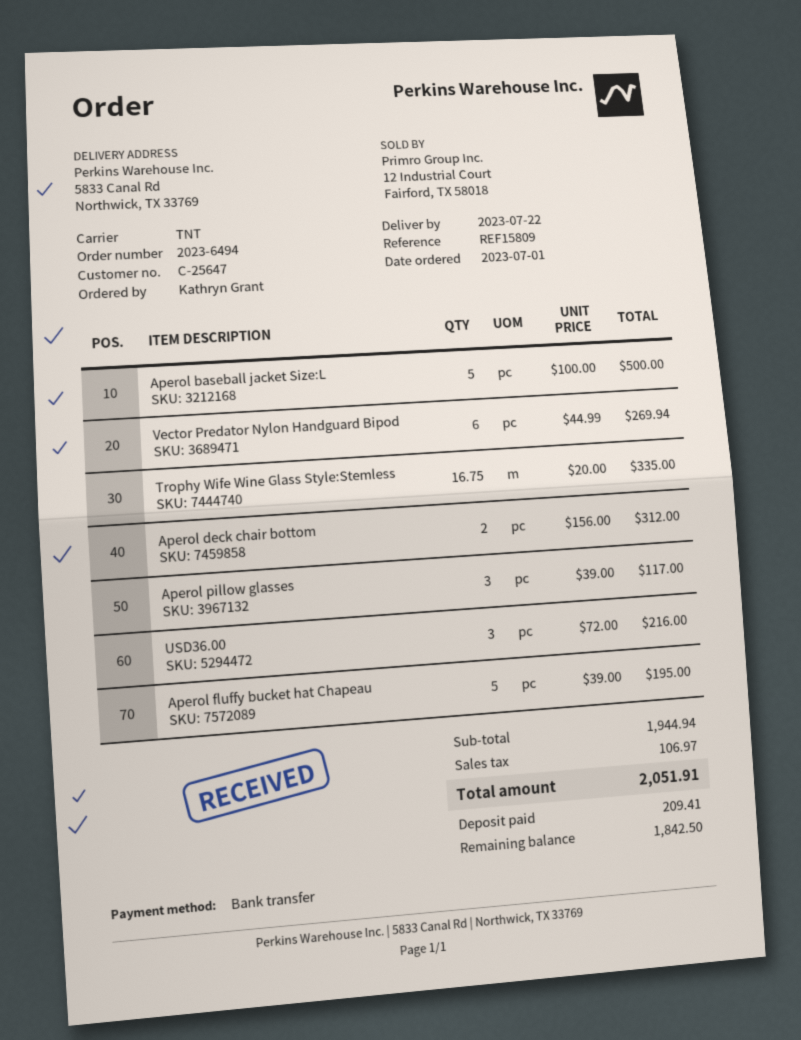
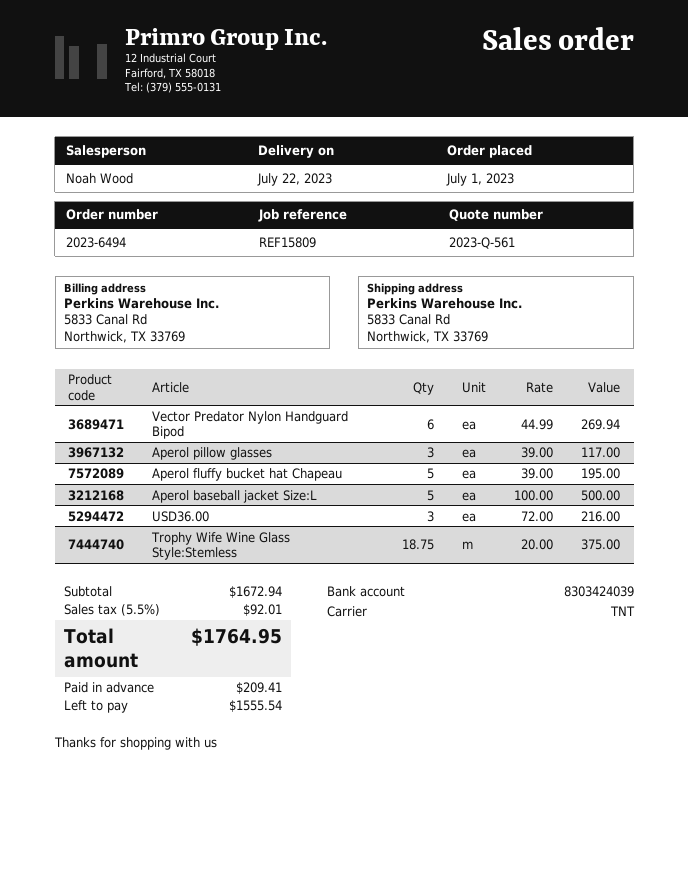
Trophy Wife Wine Glass Style:Stemless: 16.75 x 20.00 = 335.00 -> 18.75 x 20.00 = 375.00
Aperol deck chair bottom: 2 x 156.00 = 312.00 -> none
subtotal: 1944.94 -> 1672.94
tax: 106.97 -> 92.01
total: 2051.91 -> 1764.95
balance: 1842.50 -> 1555.54

